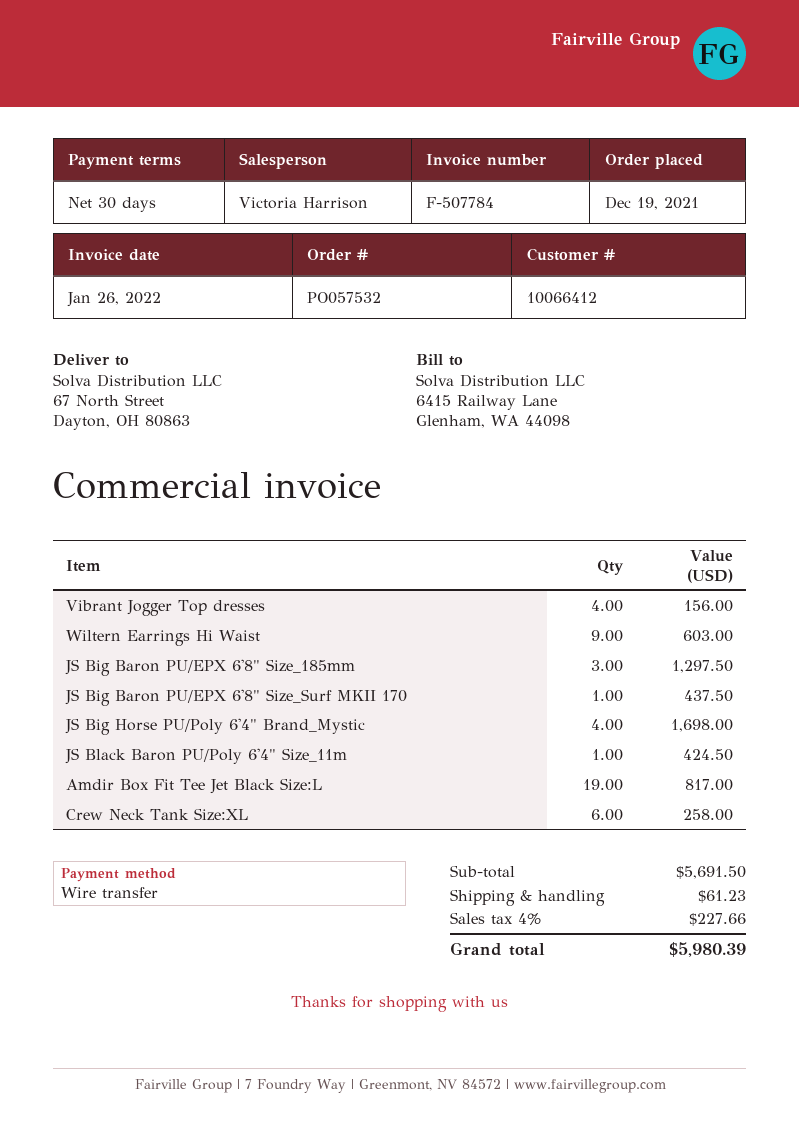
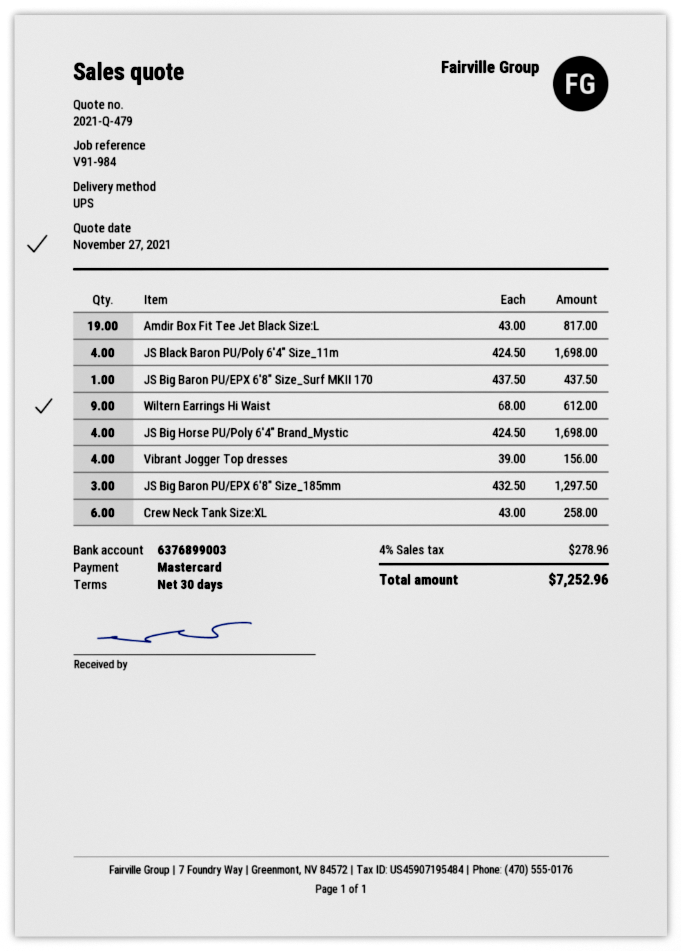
payment method: bank transfer -> Mastercard
Wiltern Earrings Hi Waist: 9 for 603.00 -> 9 for 612.00
JS Black Baron PU/Poly 6'4" Size_11m: 1 for 424.50 -> 4 for 1698.00
shipping: 61.23 -> none
tax: 4% = 227.66 -> 4% = 278.96
total: 5980.39 -> 7252.96

